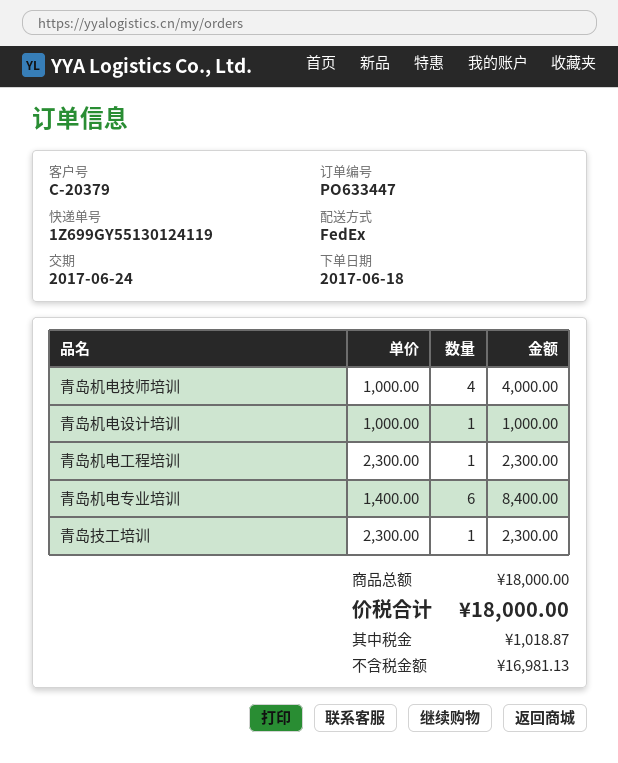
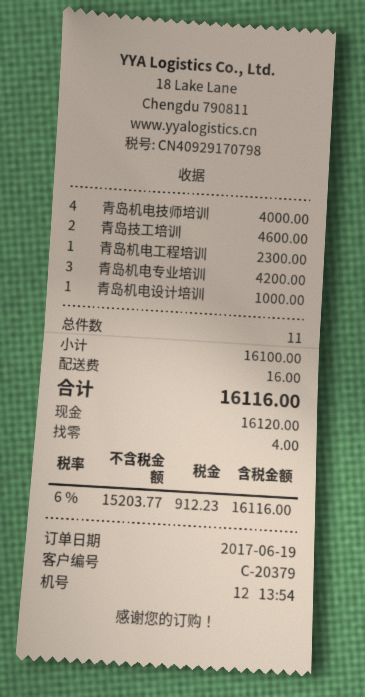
order date: 2017-06-18 -> 2017-06-19
青岛机电专业培训: 6 for 8400.00 -> 3 for 4200.00
青岛技工培训: 1 for 2300.00 -> 2 for 4600.00
subtotal: 18000.00 -> 16100.00
shipping: none -> 16.00
net: 16981.13 -> 15203.77
tax: 1018.87 -> 912.23
total: 18000.00 -> 16116.00

